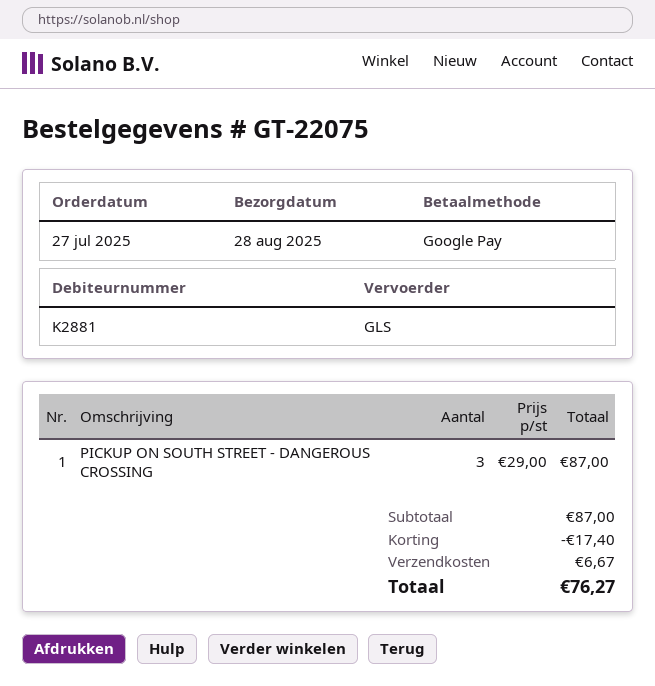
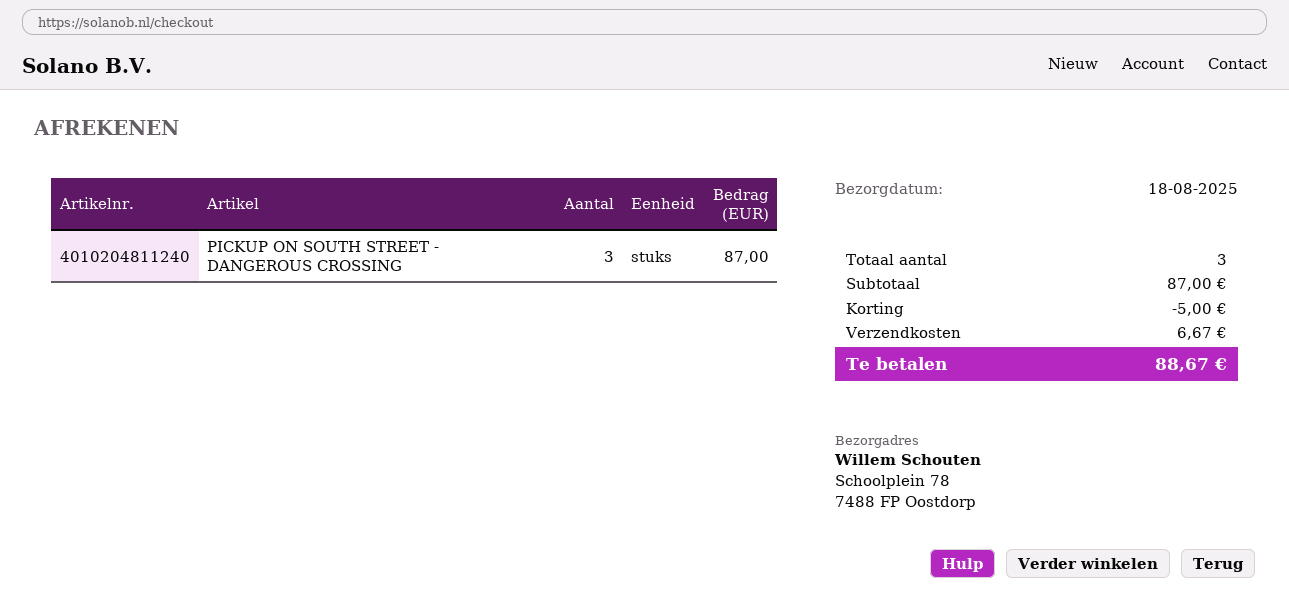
delivery date: 2025-08-28 -> 2025-08-18
discount: 17.40 -> 5.00
total: 76.27 -> 88.67

